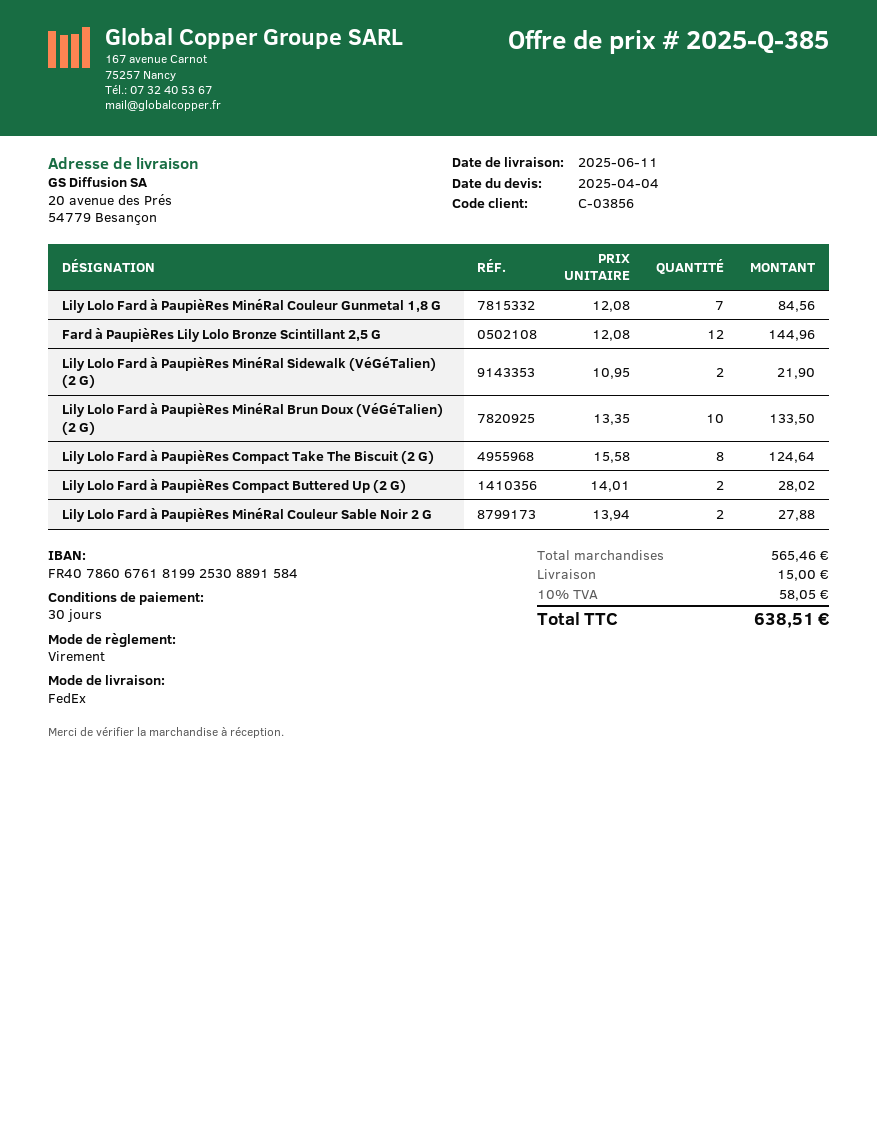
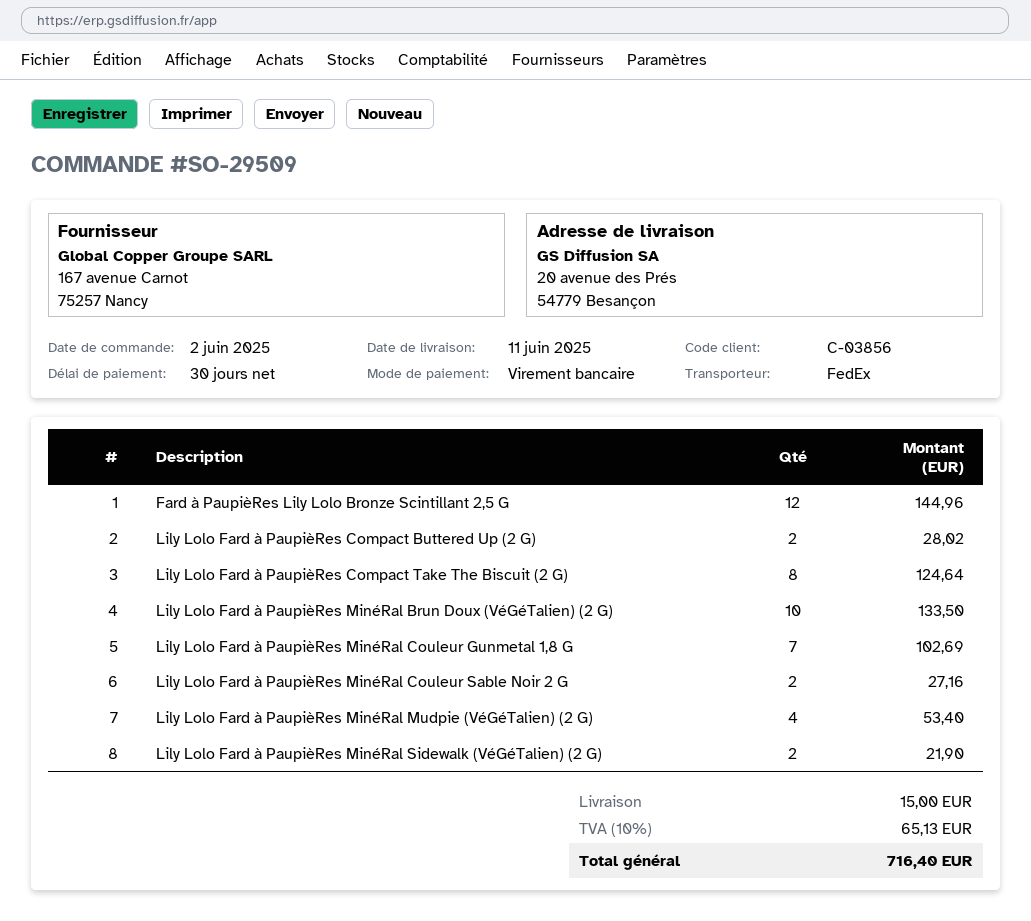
Lily Lolo Fard à PaupièRes MinéRal Couleur Gunmetal 1,8 G: 7 for 84.56 -> 7 for 102.69
Lily Lolo Fard à PaupièRes MinéRal Couleur Sable Noir 2 G: 2 for 27.88 -> 2 for 27.16
Lily Lolo Fard à PaupièRes MinéRal Mudpie (VéGéTalien) (2 G): none -> 4 for 53.40
tax: 10% = 58.05 -> 10% = 65.13
total: 638.51 -> 716.40

